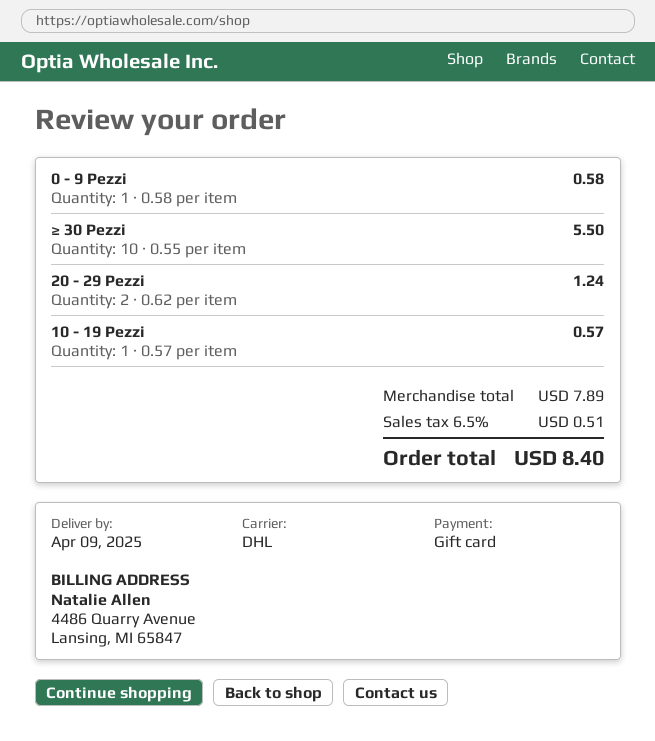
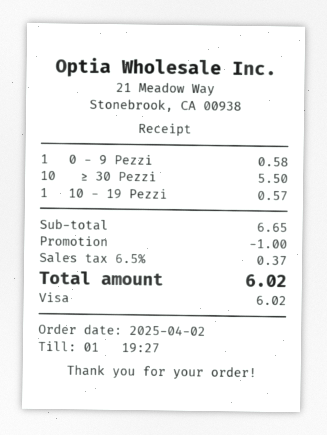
payment method: gift card -> Visa
20 - 29 Pezzi: 2 for 1.24 -> none
subtotal: 7.89 -> 6.65
discount: none -> 1.00
tax: 6.5% = 0.51 -> 6.5% = 0.37
total: 8.40 -> 6.02

